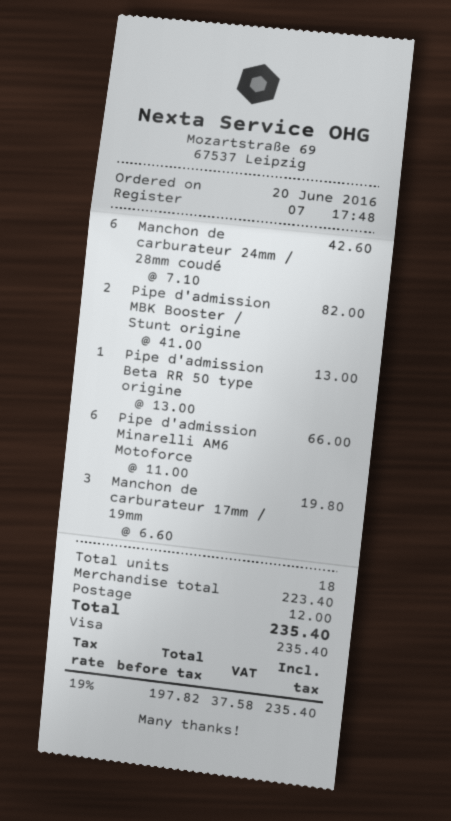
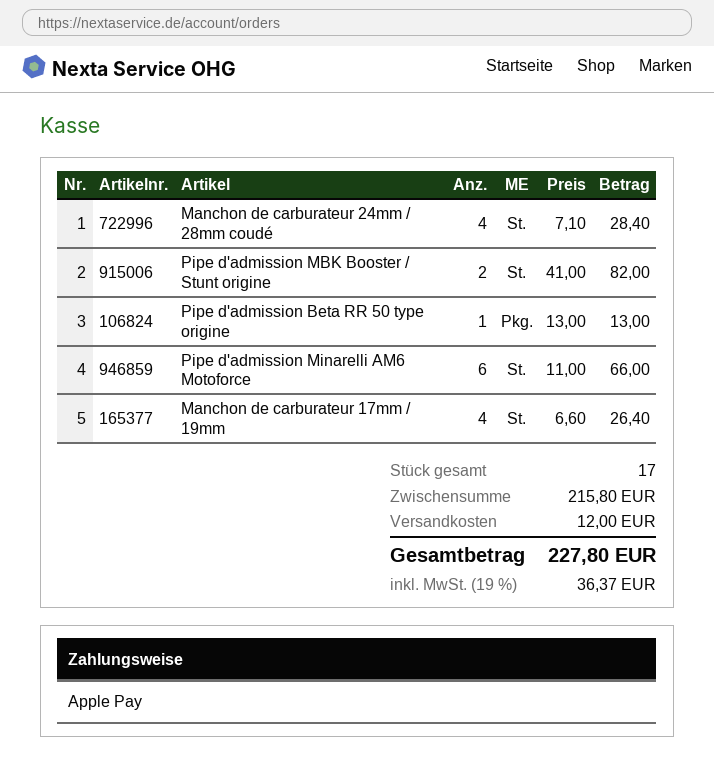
payment method: Visa -> Apple Pay
Manchon de carburateur 24mm / 28mm coudé: 6 x 7.10 = 42.60 -> 4 x 7.10 = 28.40
Manchon de carburateur 17mm / 19mm: 3 x 6.60 = 19.80 -> 4 x 6.60 = 26.40
total quantity: 18 -> 17
subtotal: 223.40 -> 215.80
tax: 19% = 37.58 -> 19% = 36.37
total: 235.40 -> 227.80

